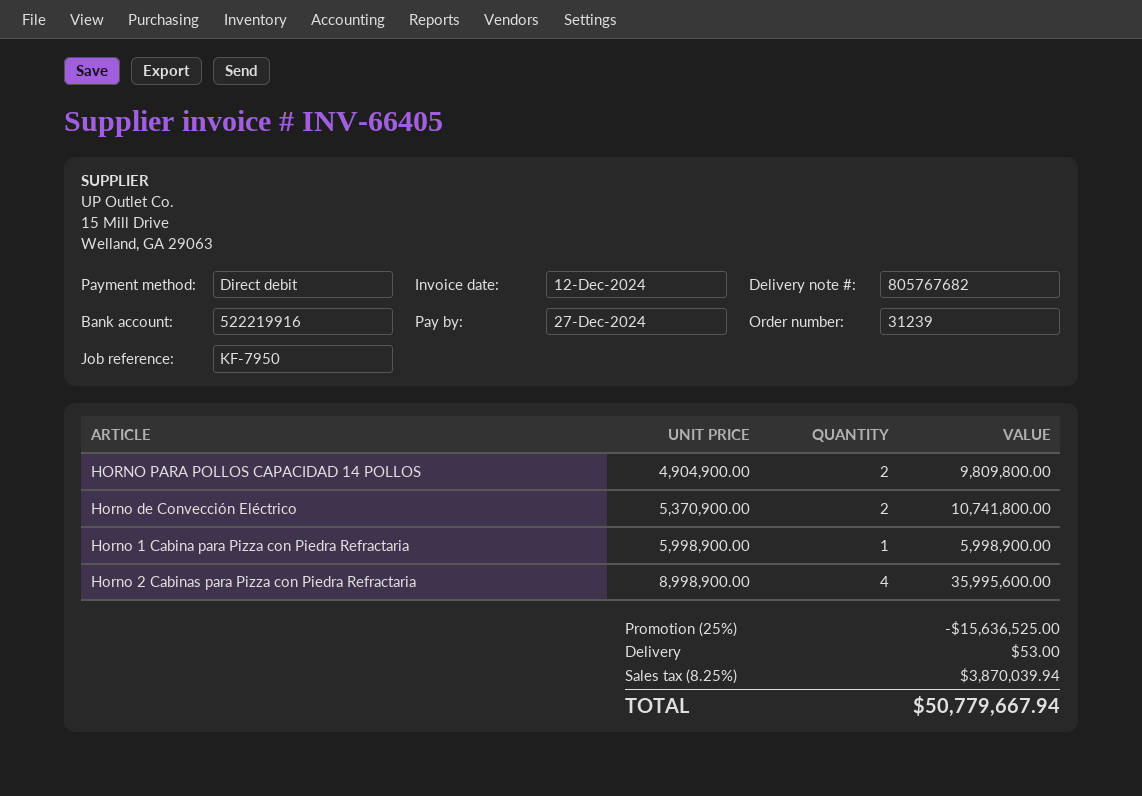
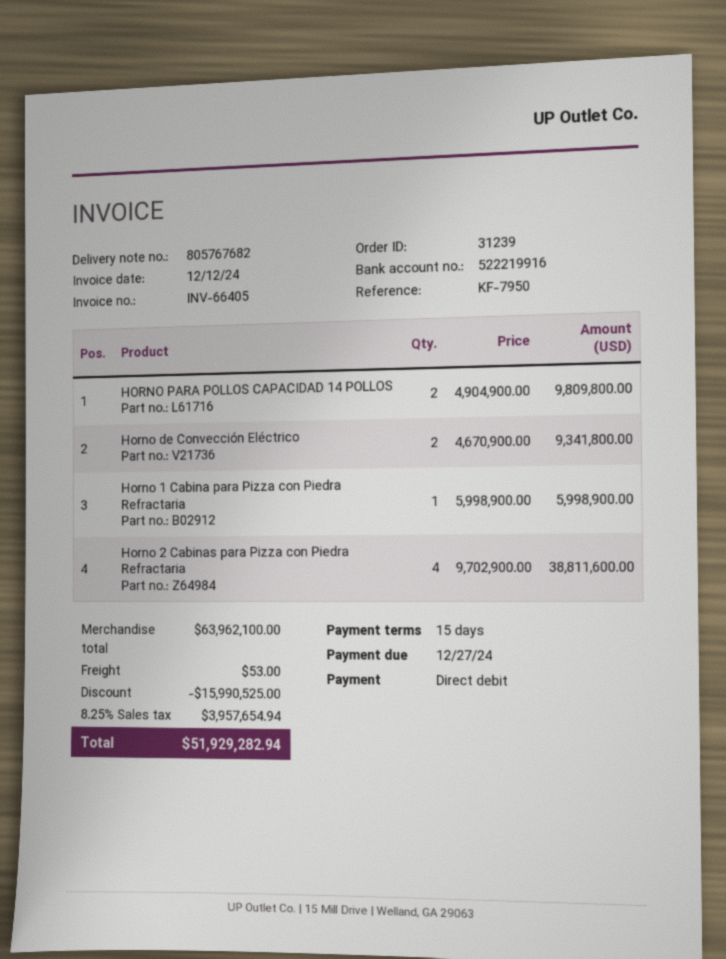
Horno de Convección Eléctrico: 2 x 5370900.00 = 10741800.00 -> 2 x 4670900.00 = 9341800.00
Horno 2 Cabinas para Pizza con Piedra Refractaria: 4 x 8998900.00 = 35995600.00 -> 4 x 9702900.00 = 38811600.00
discount: 15636525.00 -> 15990525.00
tax: 8.25% = 3870039.94 -> 8.25% = 3957654.94
total: 50779667.94 -> 51929282.94

